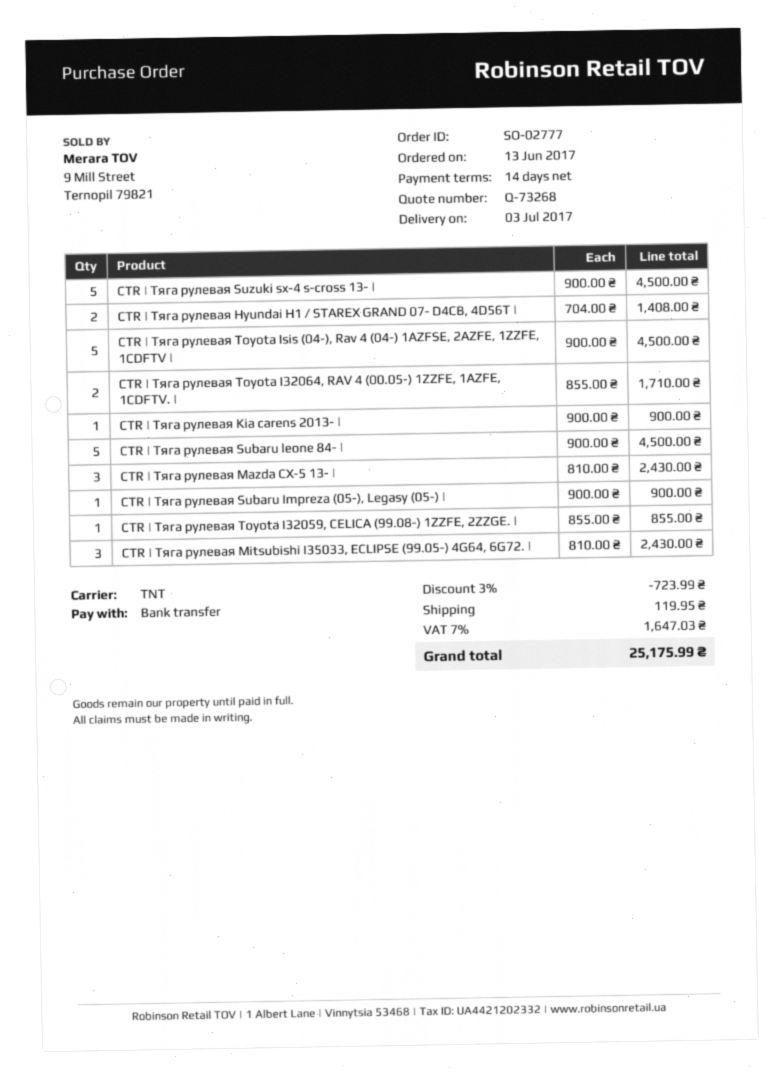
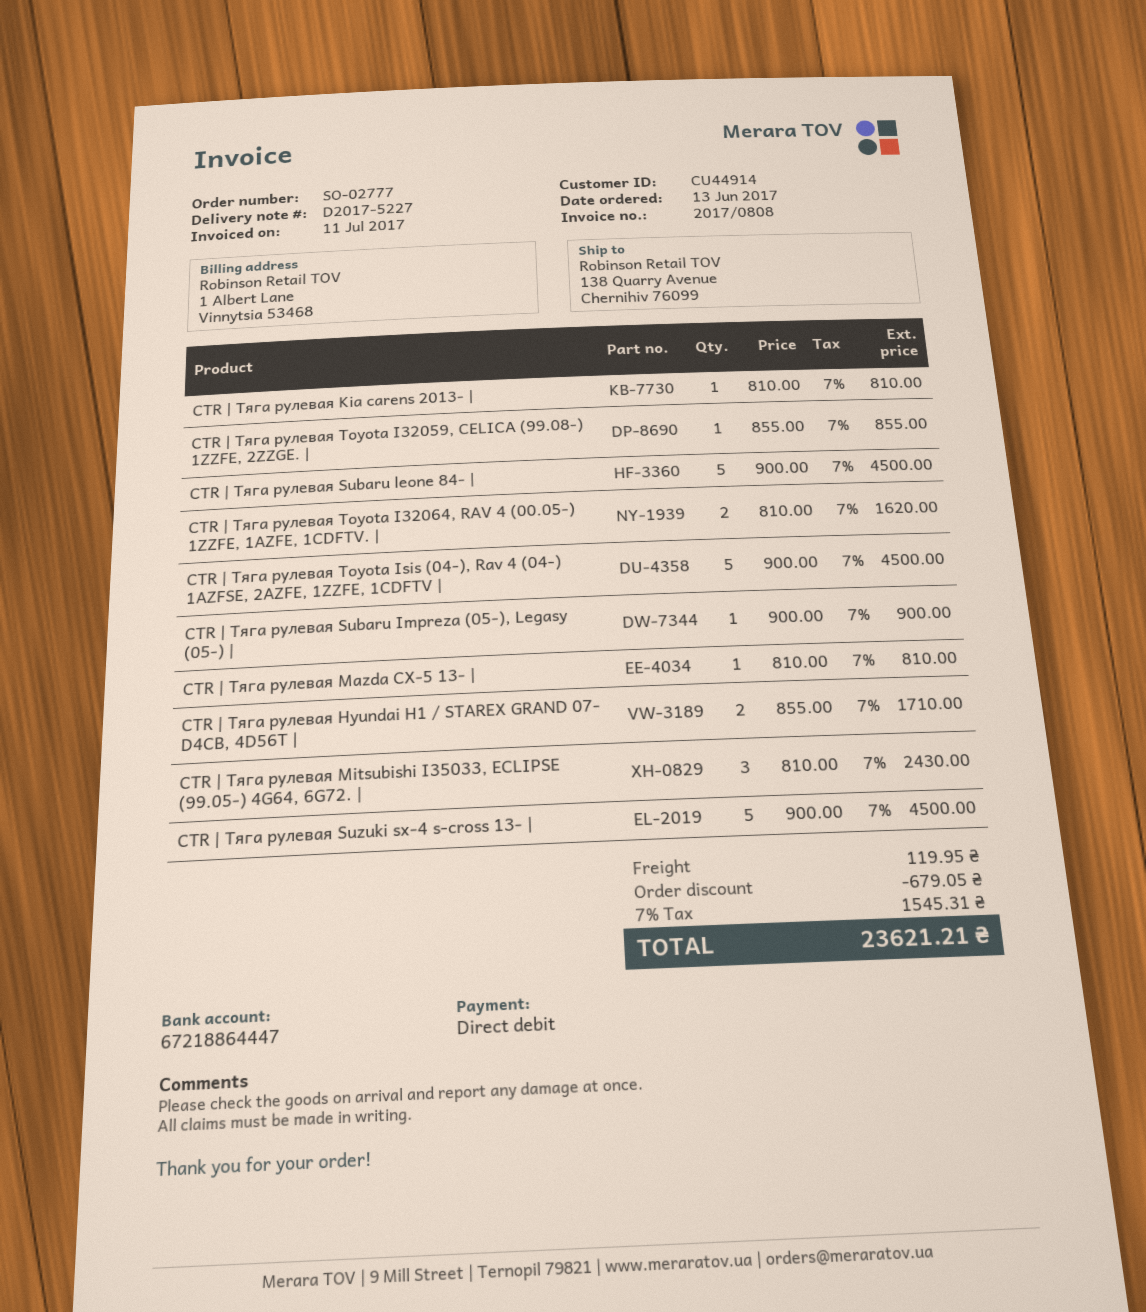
payment method: bank transfer -> direct debit
CTR | Тяга рулевая Hyundai H1 / STAREX GRAND 07- D4CB, 4D56T |: 2 x 704.00 = 1408.00 -> 2 x 855.00 = 1710.00
CTR | Тяга рулевая Toyota I32064, RAV 4 (00.05-) 1ZZFE, 1AZFE, 1CDFTV. |: 2 x 855.00 = 1710.00 -> 2 x 810.00 = 1620.00
CTR | Тяга рулевая Kia carens 2013- |: 1 x 900.00 = 900.00 -> 1 x 810.00 = 810.00
CTR | Тяга рулевая Mazda CX-5 13- |: 3 x 810.00 = 2430.00 -> 1 x 810.00 = 810.00
discount: 723.99 -> 679.05
tax: 7% = 1647.03 -> 7% = 1545.31
total: 25175.99 -> 23621.21

